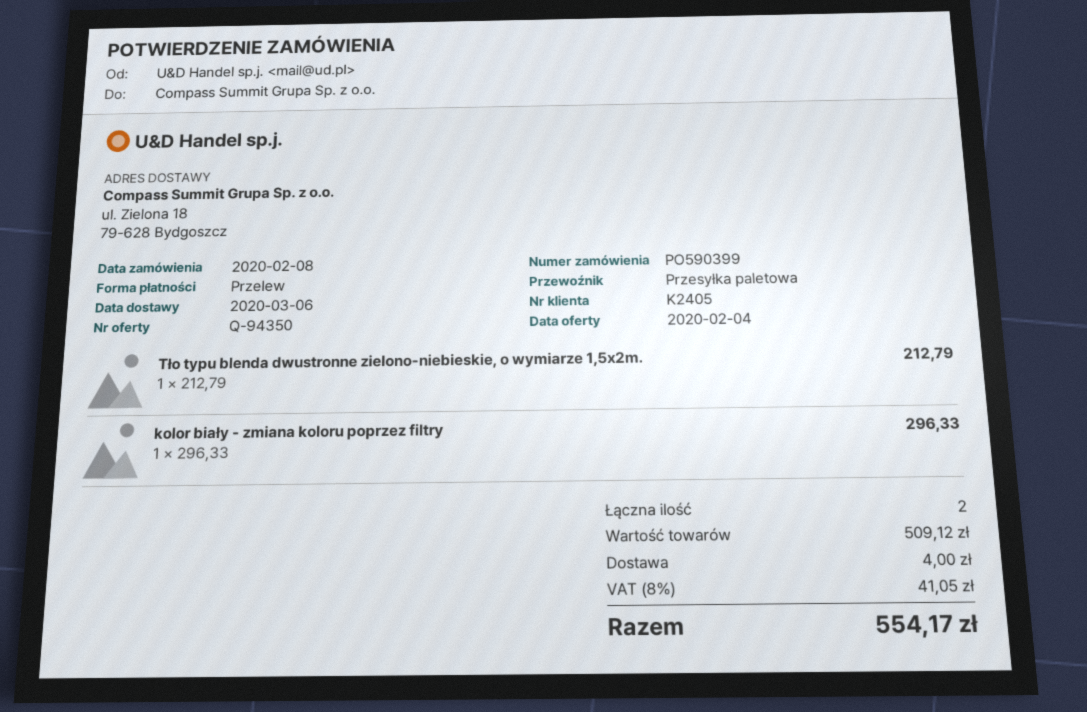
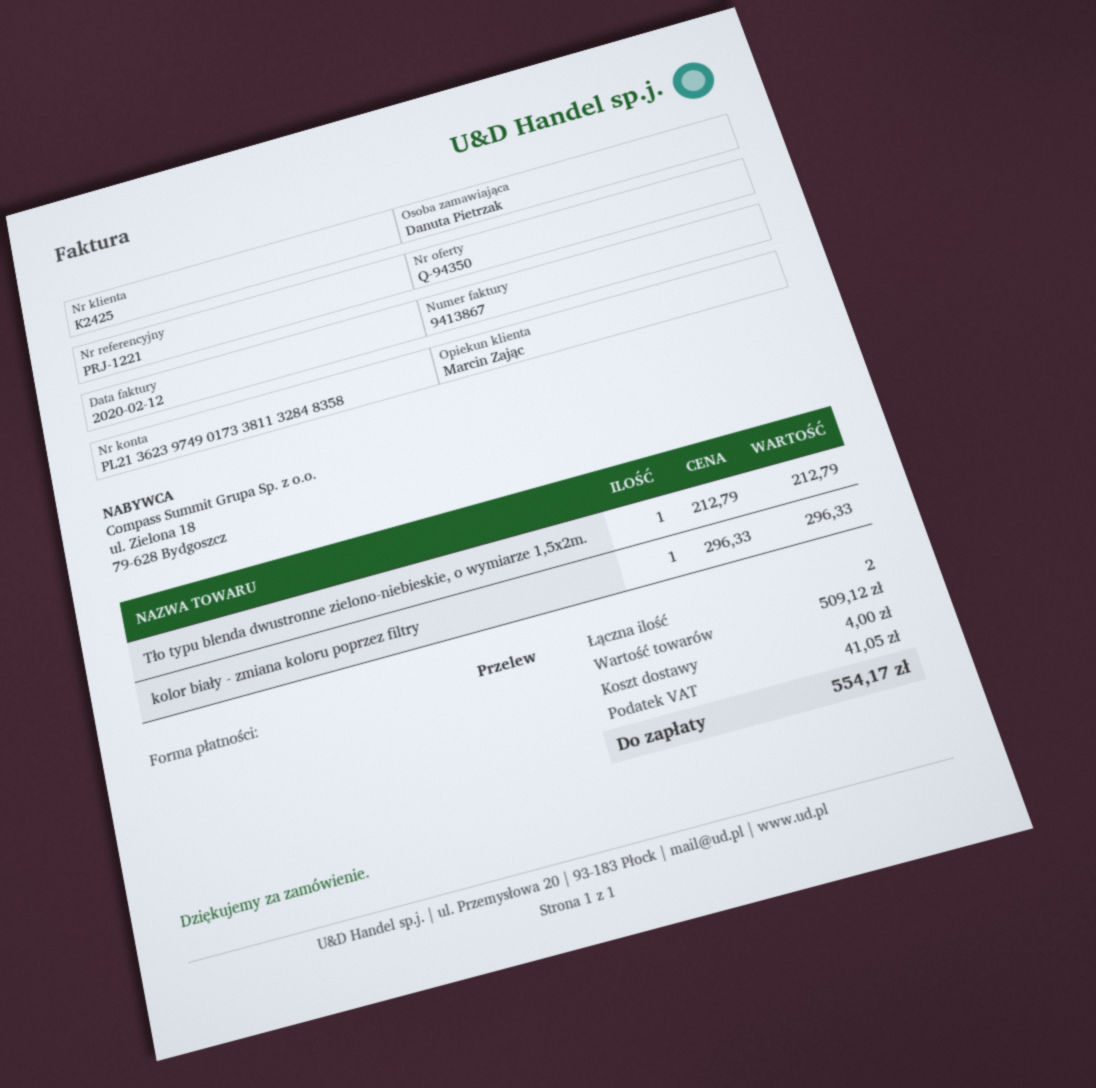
customer number: K2405 -> K2425

